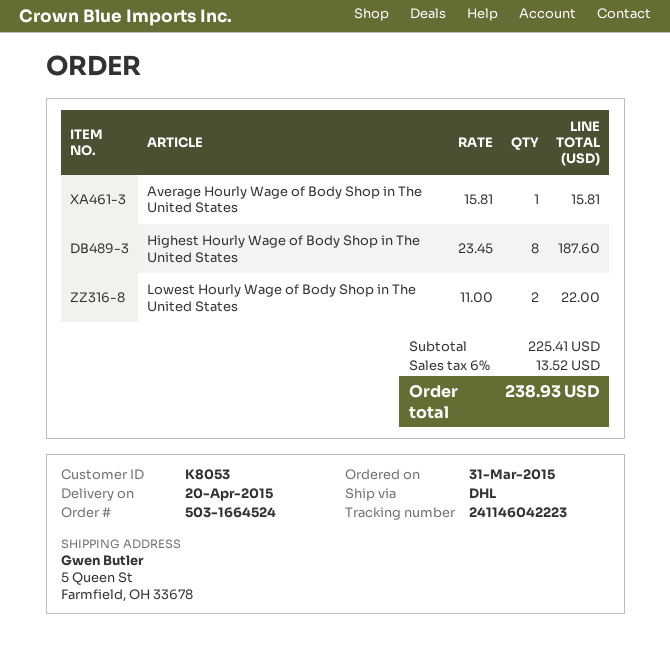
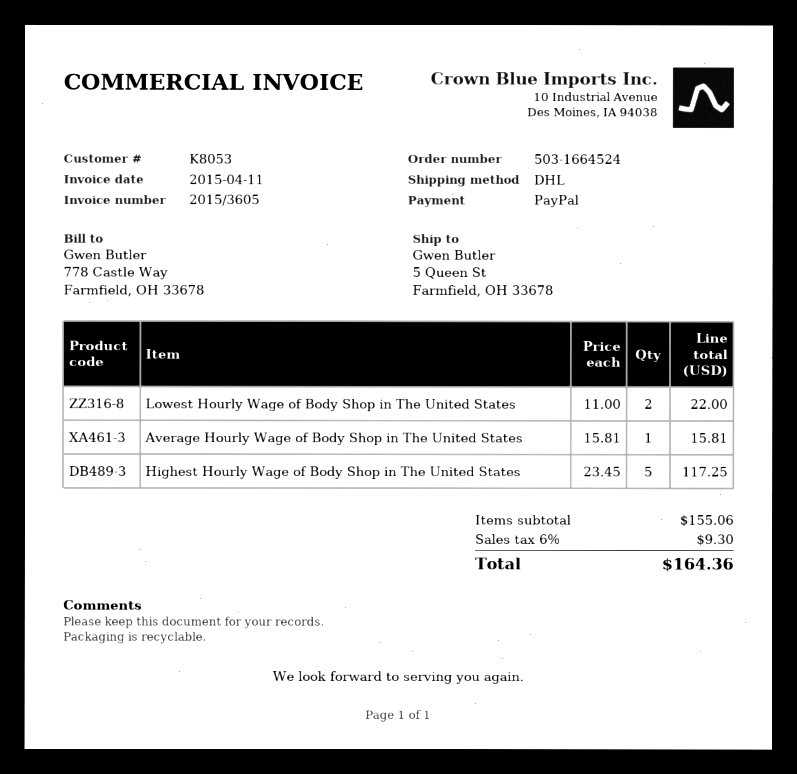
Highest Hourly Wage of Body Shop in The United States: 8 x 23.45 = 187.60 -> 5 x 23.45 = 117.25
subtotal: 225.41 -> 155.06
tax: 6% = 13.52 -> 6% = 9.30
total: 238.93 -> 164.36

